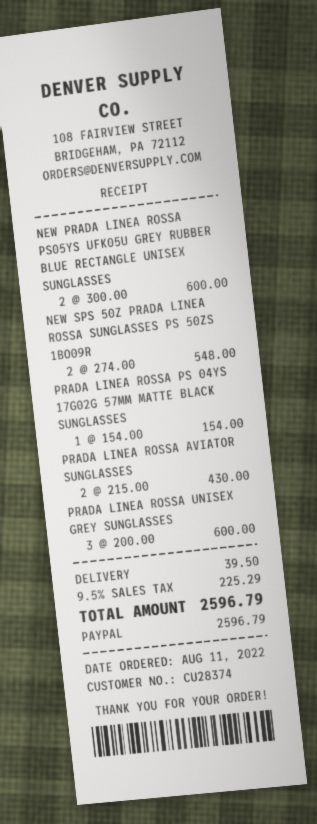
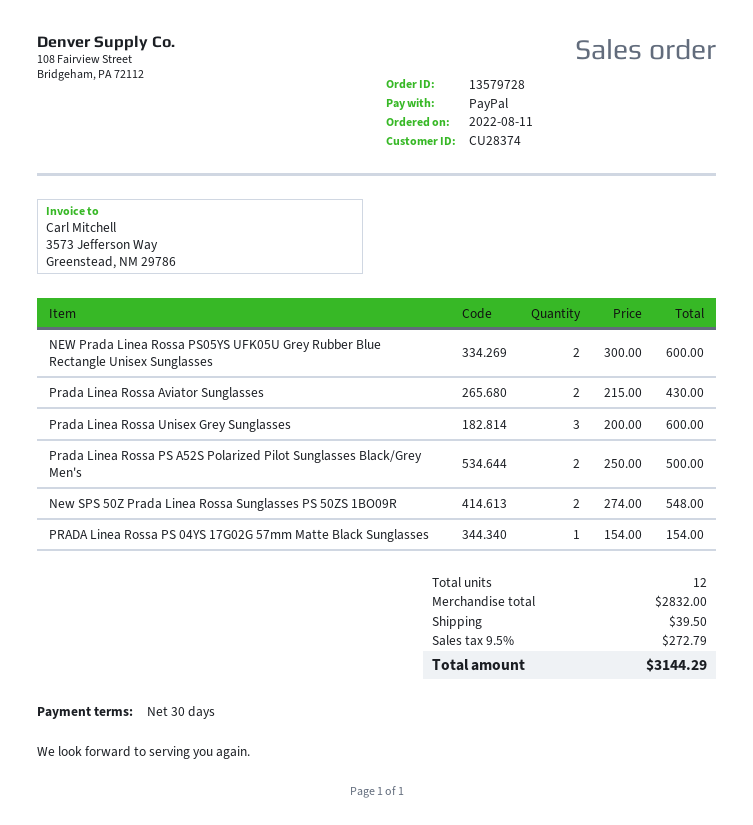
Prada Linea Rossa PS A52S Polarized Pilot Sunglasses Black/Grey Men's: none -> 2 x 250.00 = 500.00
tax: 9.5% = 225.29 -> 9.5% = 272.79
total: 2596.79 -> 3144.29

